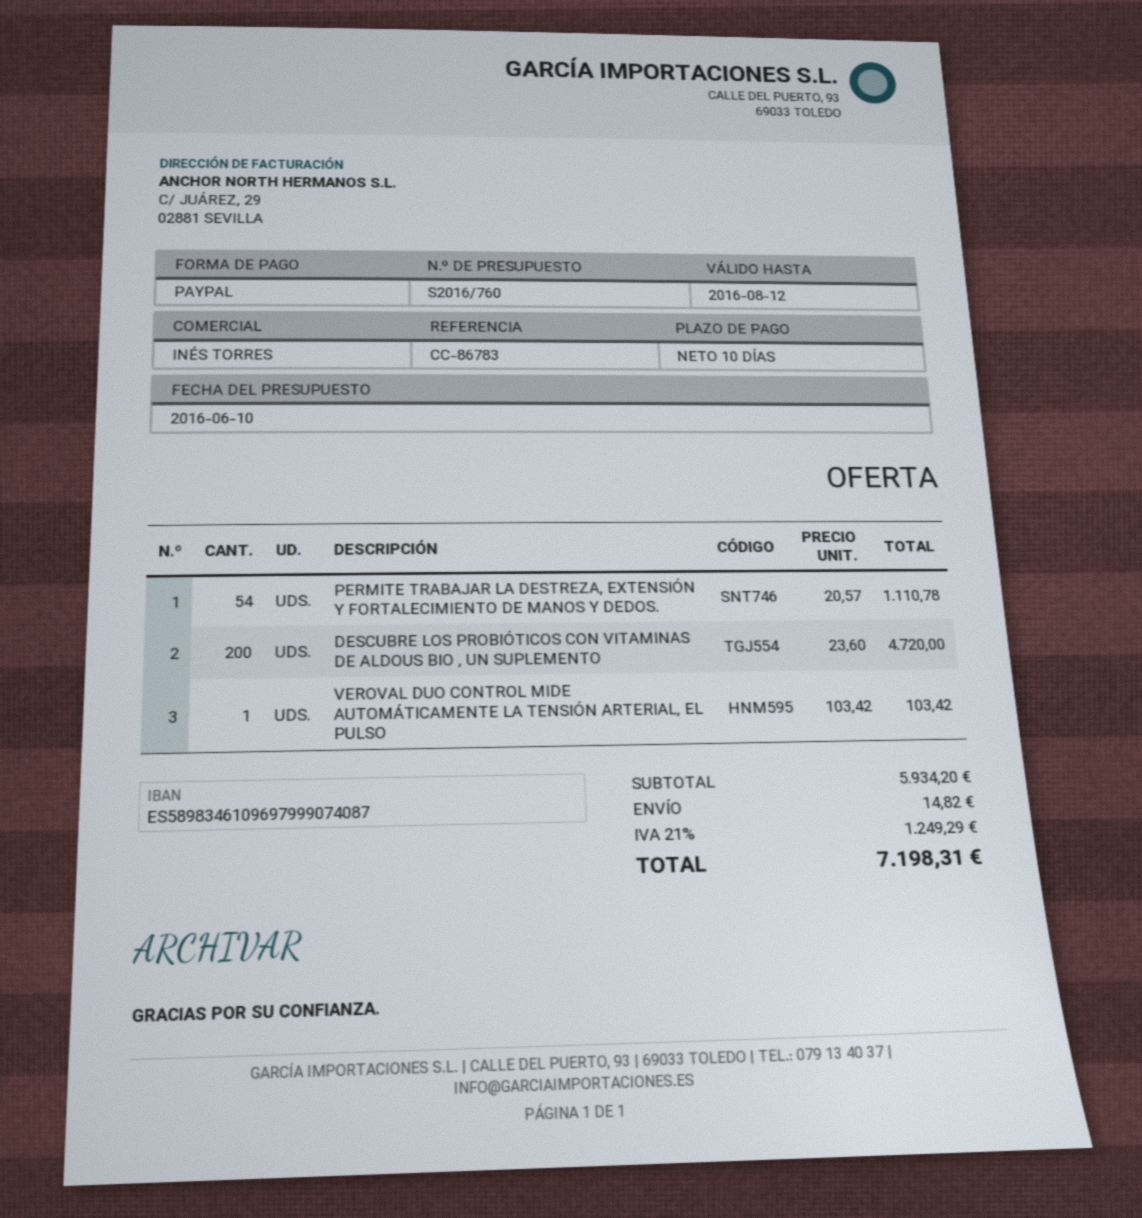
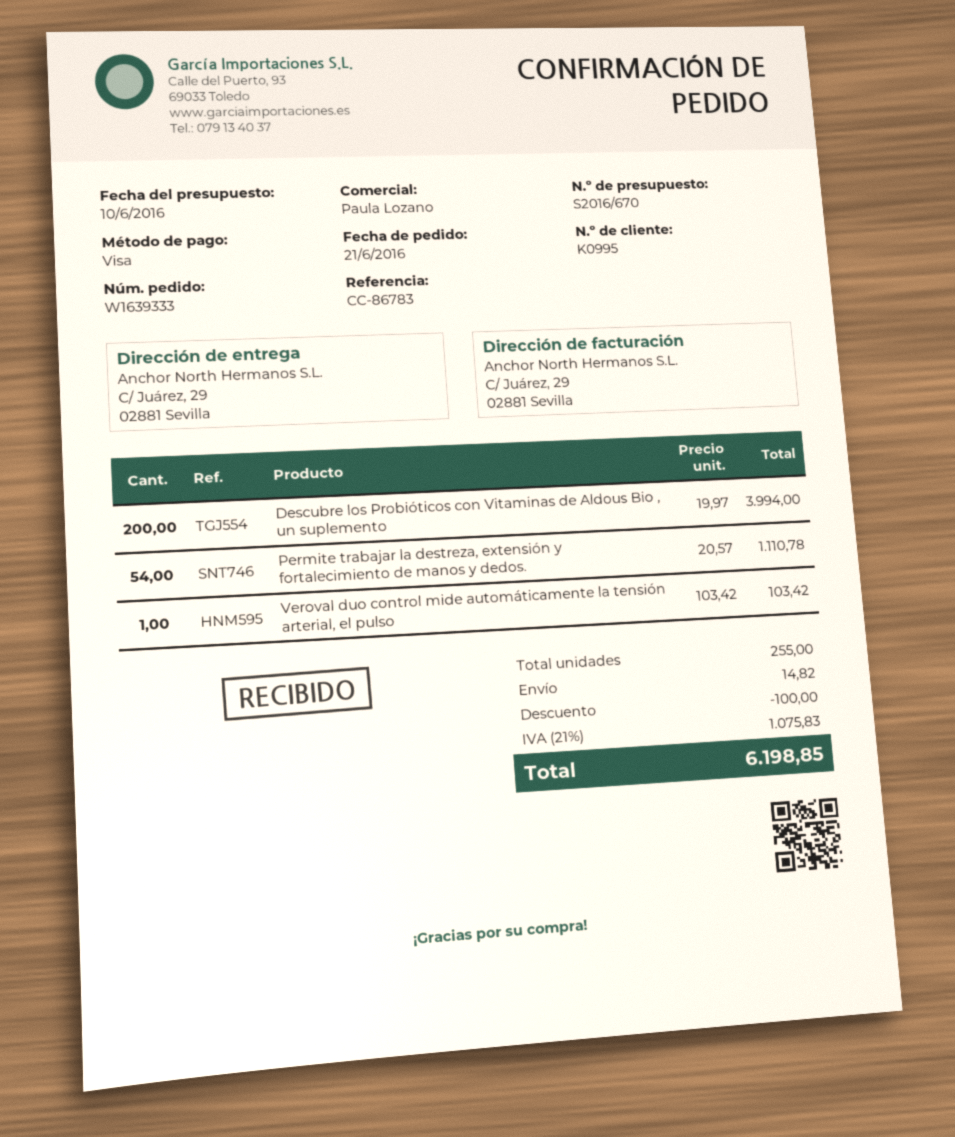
quote number: S2016/760 -> S2016/670
sales rep: INÉS TORRES -> Paula Lozano
payment method: PayPal -> Visa
DESCUBRE LOS PROBIÓTICOS CON VITAMINAS DE ALDOUS BIO , UN SUPLEMENTO: 200 x 23.60 = 4720.00 -> 200 x 19.97 = 3994.00
discount: none -> 100.00
tax: 21% = 1249.29 -> 21% = 1075.83
total: 7198.31 -> 6198.85

